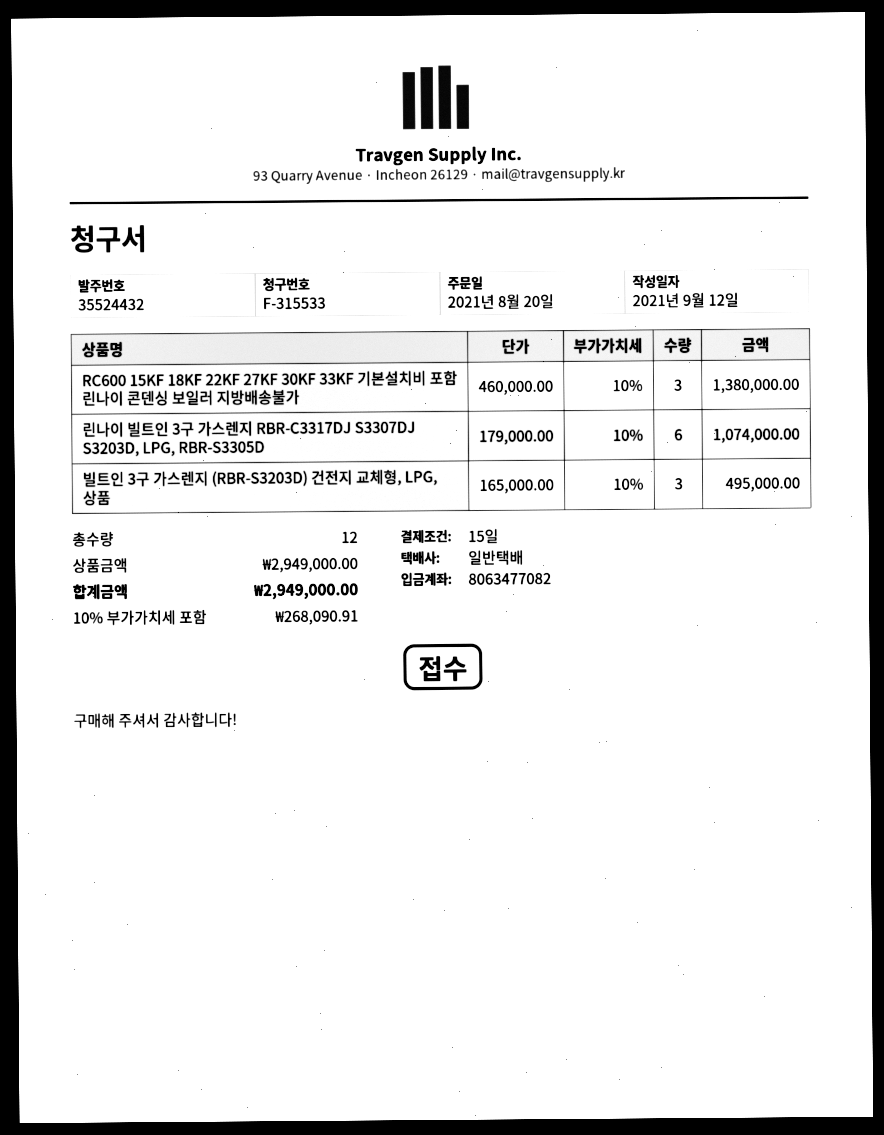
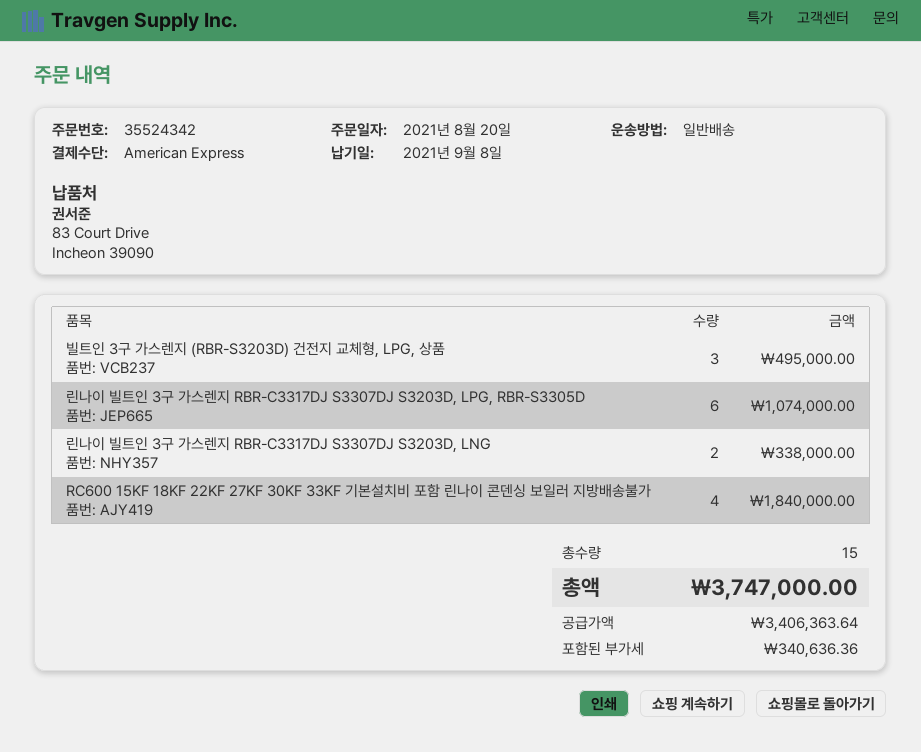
order number: 35524432 -> 35524342
RC600 15KF 18KF 22KF 27KF 30KF 33KF 기본설치비 포함 린나이 콘덴싱 보일러 지방배송불가: 3 for 1380000.00 -> 4 for 1840000.00
린나이 빌트인 3구 가스렌지 RBR-C3317DJ S3307DJ S3203D, LNG: none -> 2 for 338000.00
total quantity: 12 -> 15
tax: 268090.91 -> 340636.36
total: 2949000.00 -> 3747000.00

